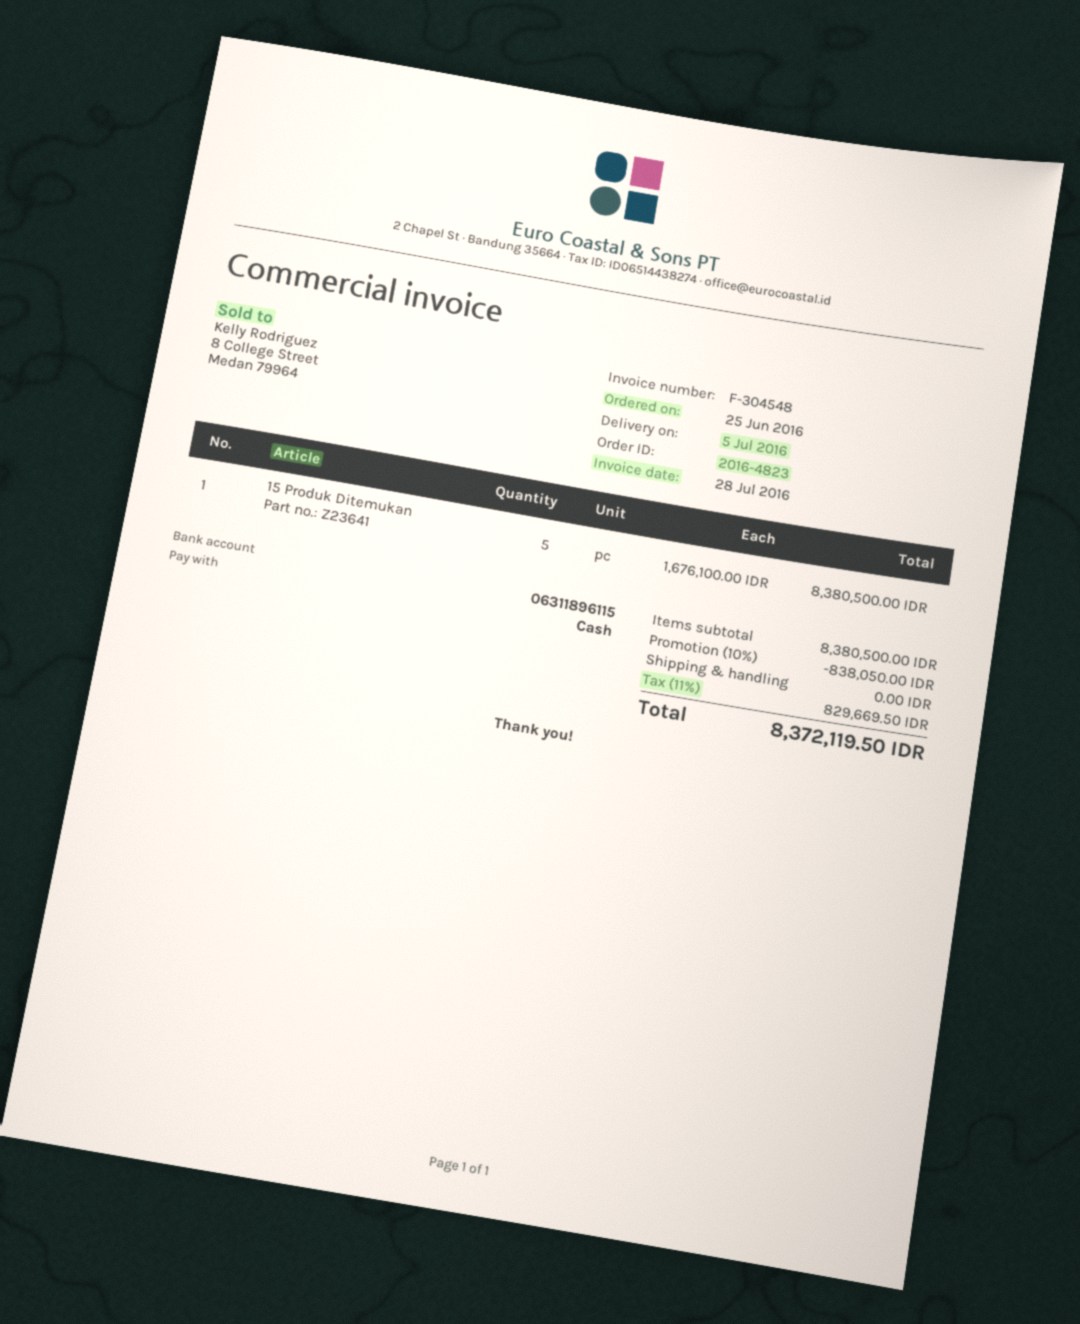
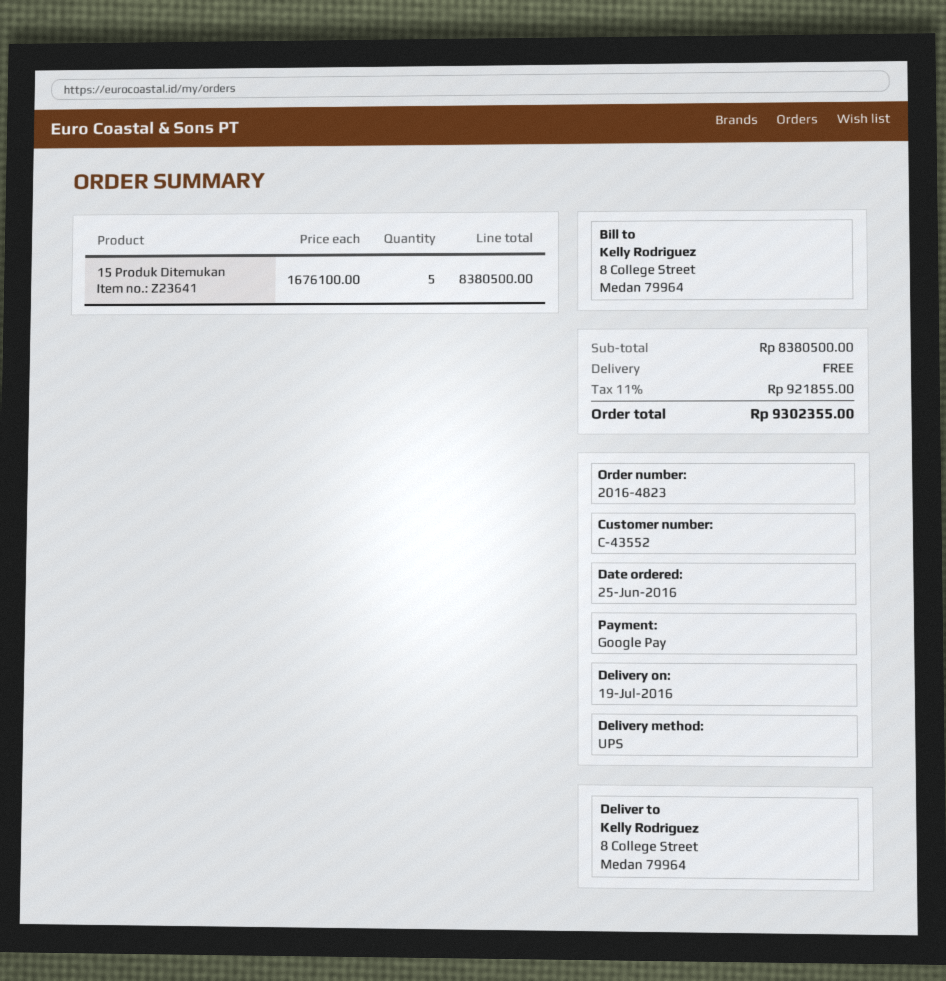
delivery date: 2016-07-05 -> 2016-07-19
payment method: cash -> Google Pay
discount: 10% = 838050.00 -> none
tax: 11% = 829669.50 -> 11% = 921855.00
total: 8372119.50 -> 9302355.00

